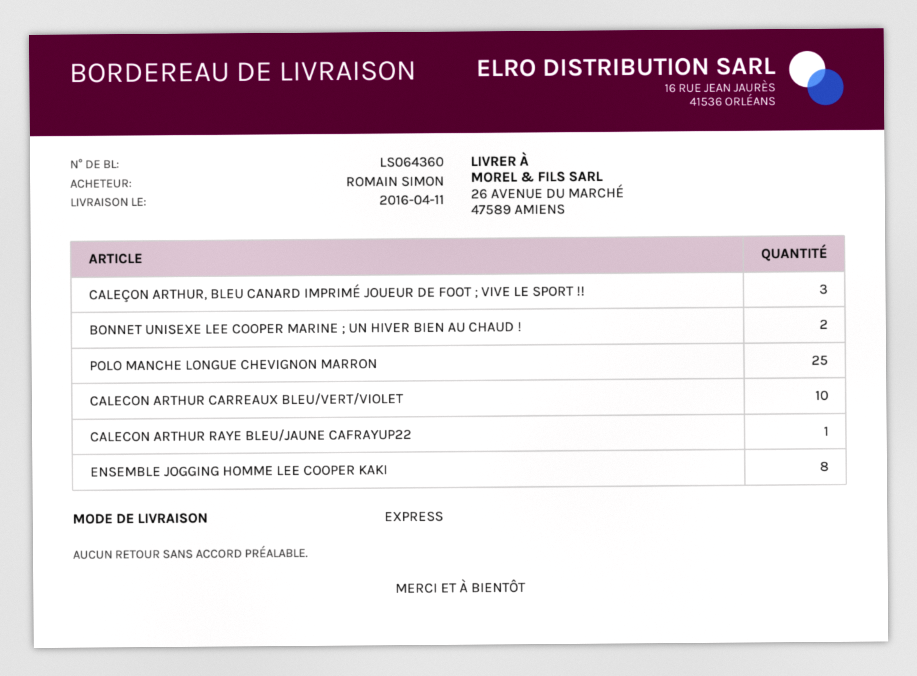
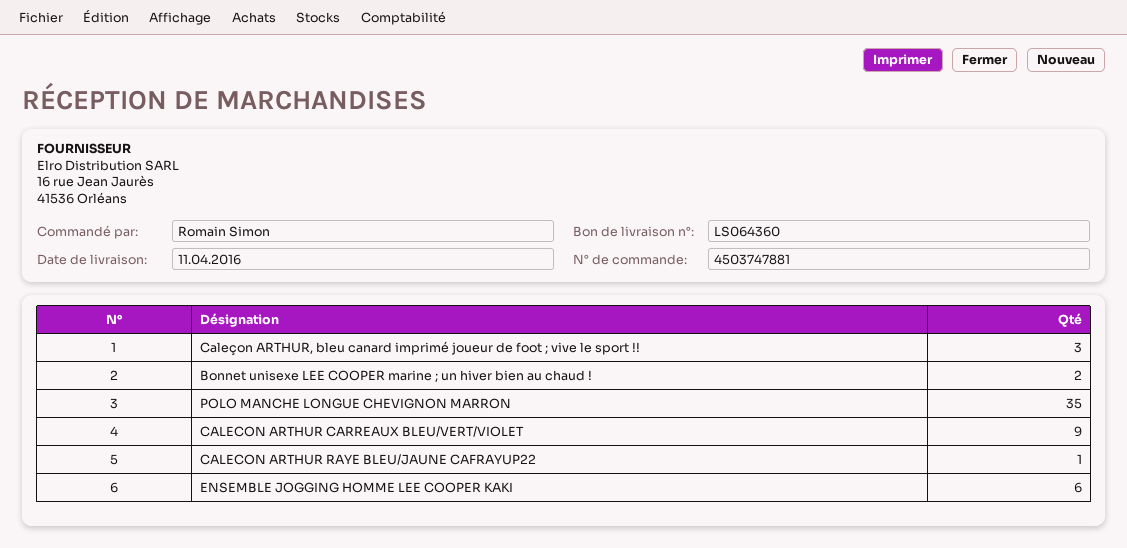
POLO MANCHE LONGUE CHEVIGNON MARRON: 25 -> 35
CALECON ARTHUR CARREAUX BLEU/VERT/VIOLET: 10 -> 9
ENSEMBLE JOGGING HOMME LEE COOPER KAKI: 8 -> 6

